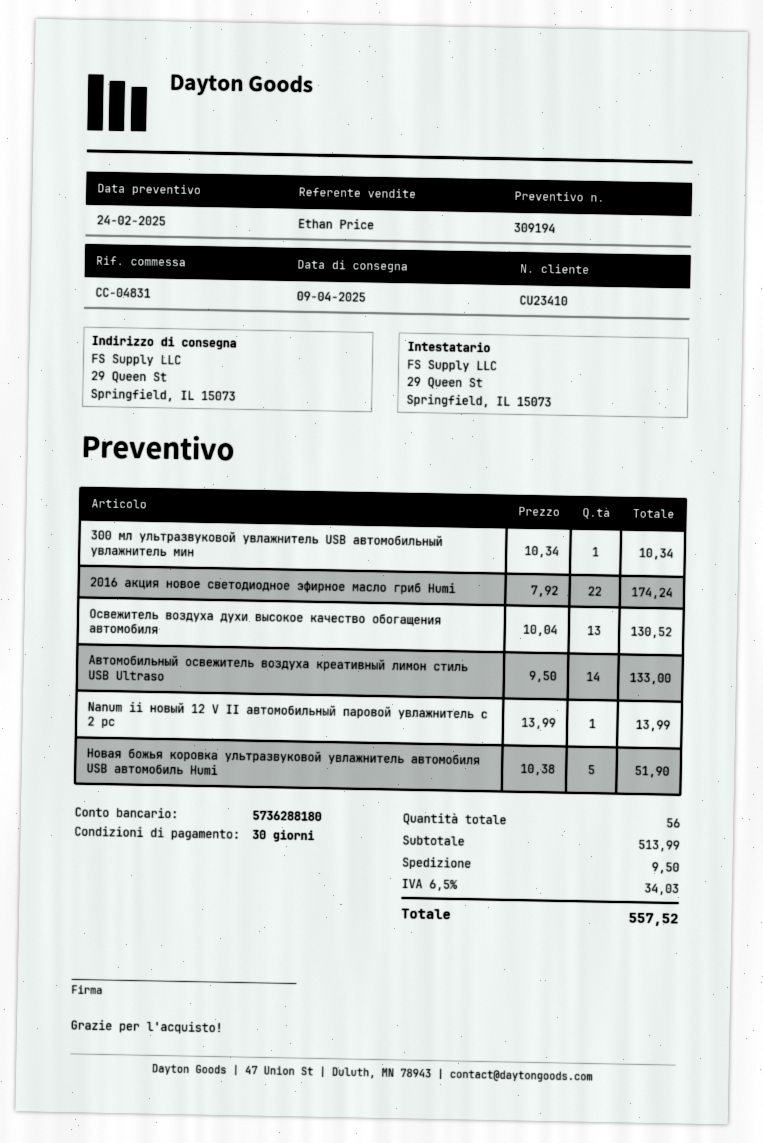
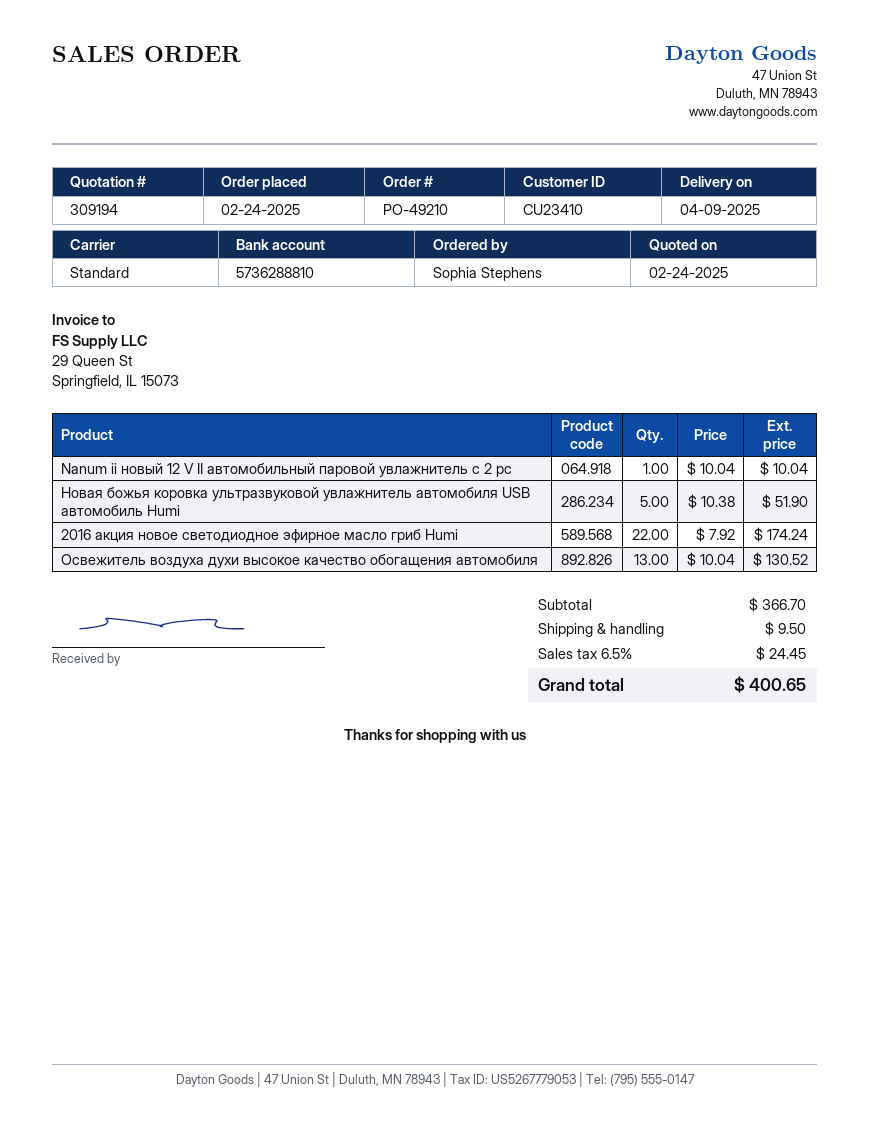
bank account: 5736288180 -> 5736288810
300 мл ультразвуковой увлажнитель USB автомобильный увлажнитель мин: 1 x 10.34 = 10.34 -> none
Автомобильный освежитель воздуха креативный лимон стиль USB Ultraso: 14 x 9.50 = 133.00 -> none
Nanum ii новый 12 V II автомобильный паровой увлажнитель с 2 pc: 1 x 13.99 = 13.99 -> 1 x 10.04 = 10.04
subtotal: 513.99 -> 366.70
tax: 6.5% = 34.03 -> 6.5% = 24.45
total: 557.52 -> 400.65

